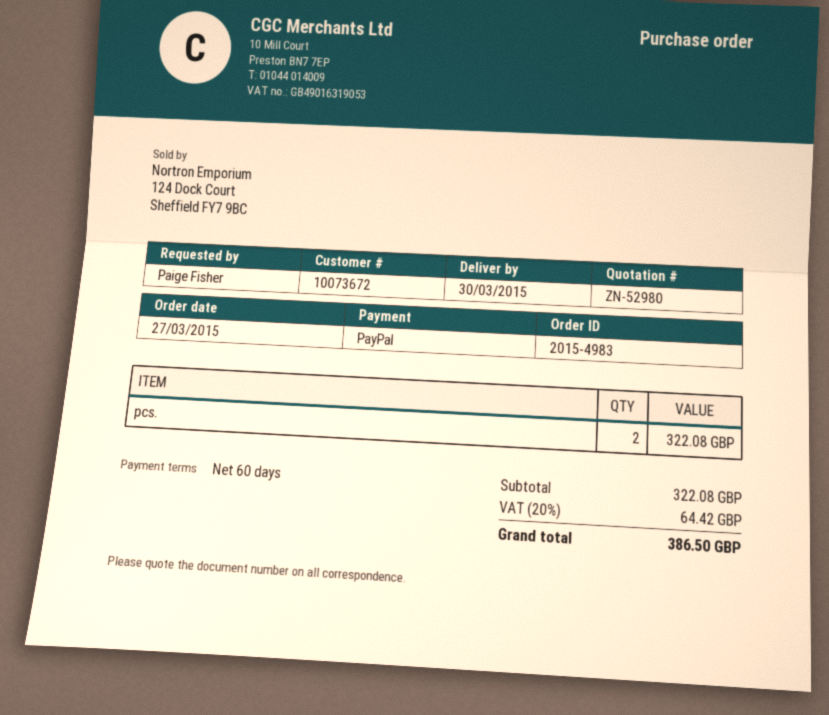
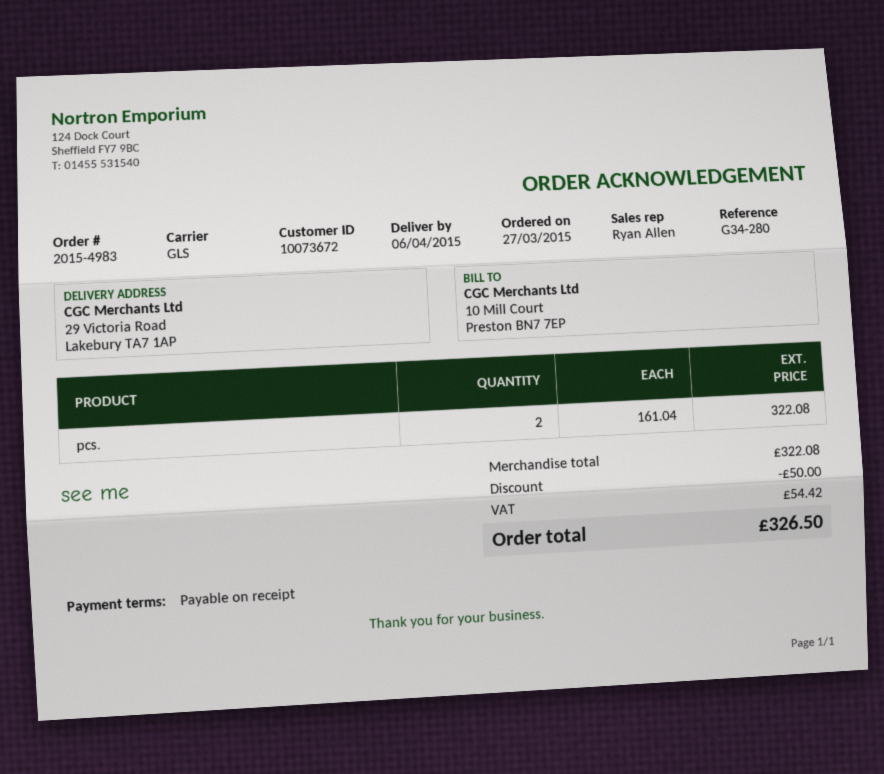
delivery date: 2015-03-30 -> 2015-04-06
payment terms: 60 days -> on receipt
discount: none -> 50.00
tax: 64.42 -> 54.42
total: 386.50 -> 326.50

